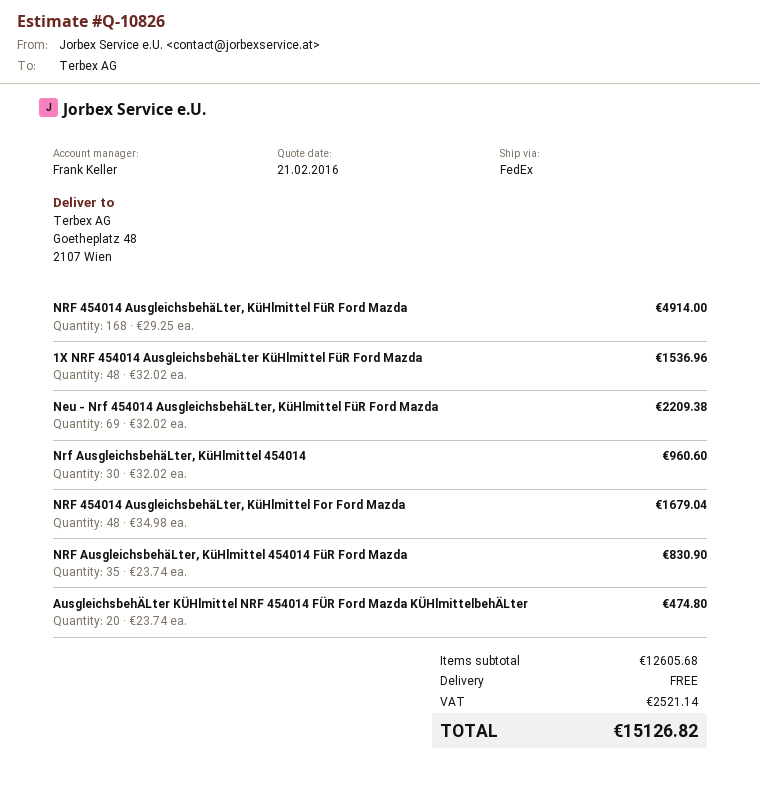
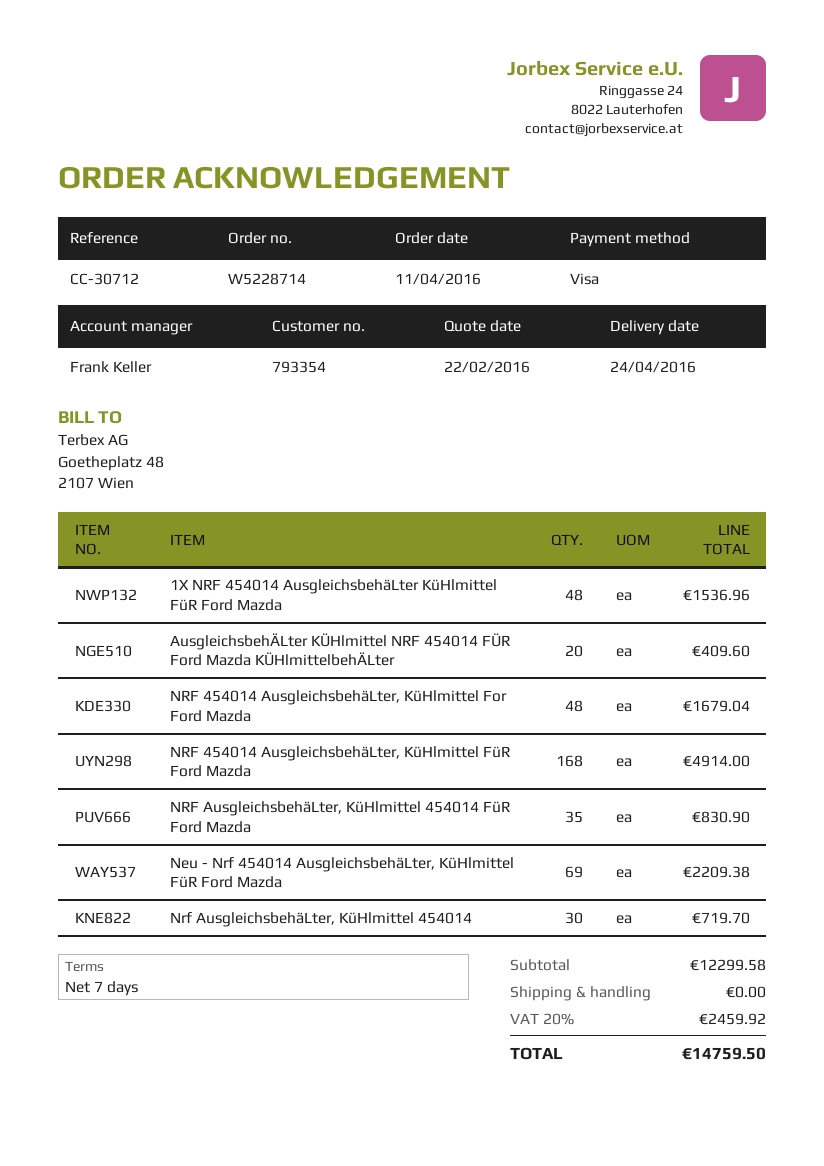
quote date: 2016-02-21 -> 2016-02-22
Nrf AusgleichsbehäLter, KüHlmittel 454014: 30 for 960.60 -> 30 for 719.70
AusgleichsbehÄLter KÜHlmittel NRF 454014 FÜR Ford Mazda KÜHlmittelbehÄLter: 20 for 474.80 -> 20 for 409.60
subtotal: 12605.68 -> 12299.58
tax: 2521.14 -> 2459.92
total: 15126.82 -> 14759.50

